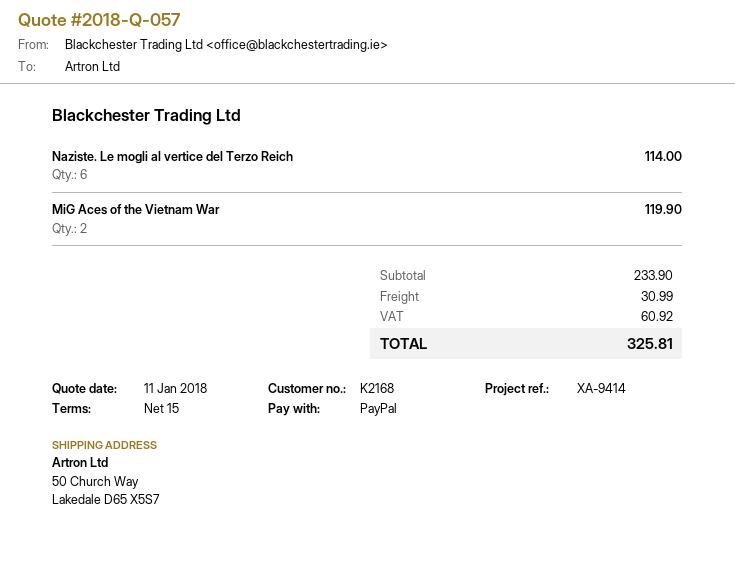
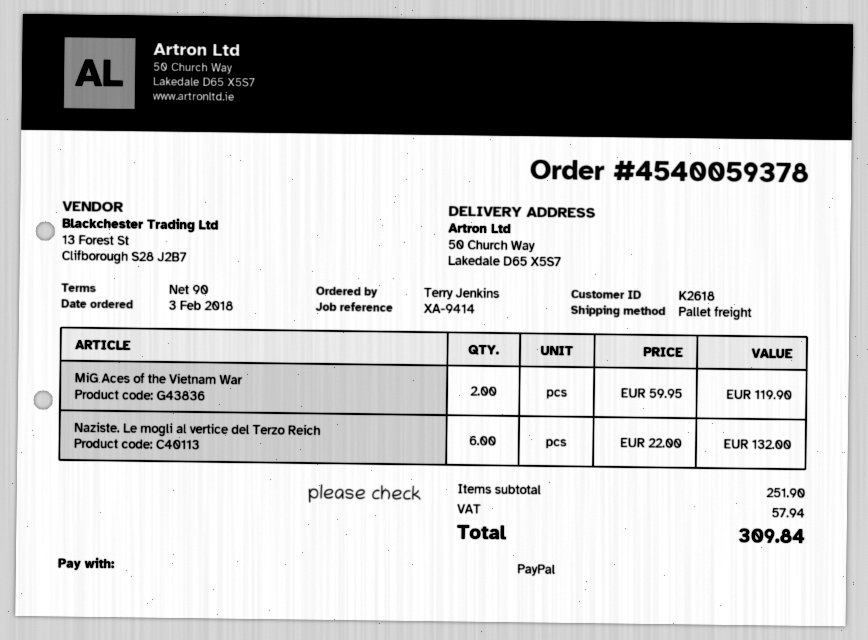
payment terms: 15 days -> 90 days
customer number: K2168 -> K2618
Naziste. Le mogli al vertice del Terzo Reich: 6 for 114.00 -> 6 for 132.00
subtotal: 233.90 -> 251.90
shipping: 30.99 -> none
tax: 60.92 -> 57.94
total: 325.81 -> 309.84

